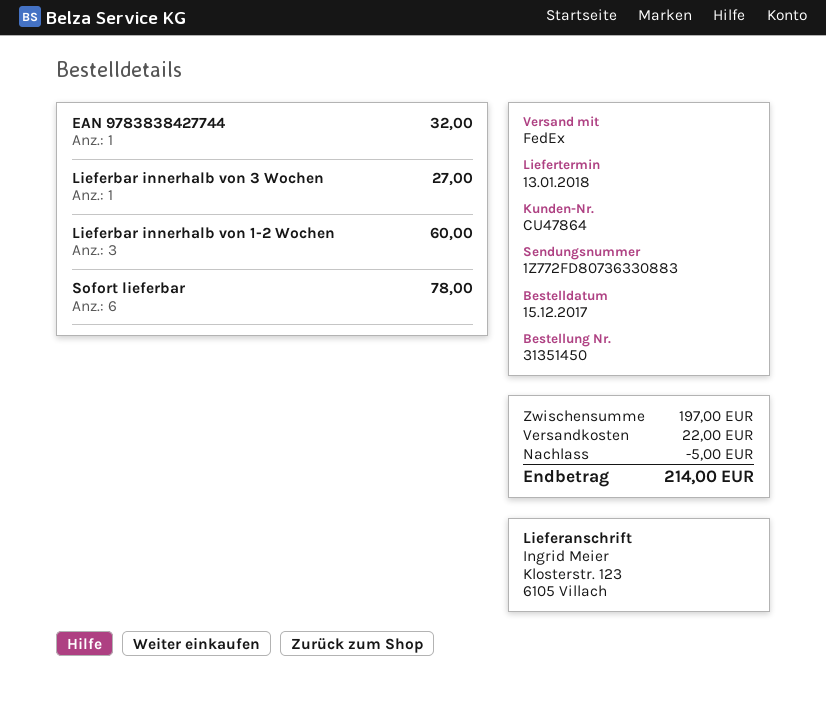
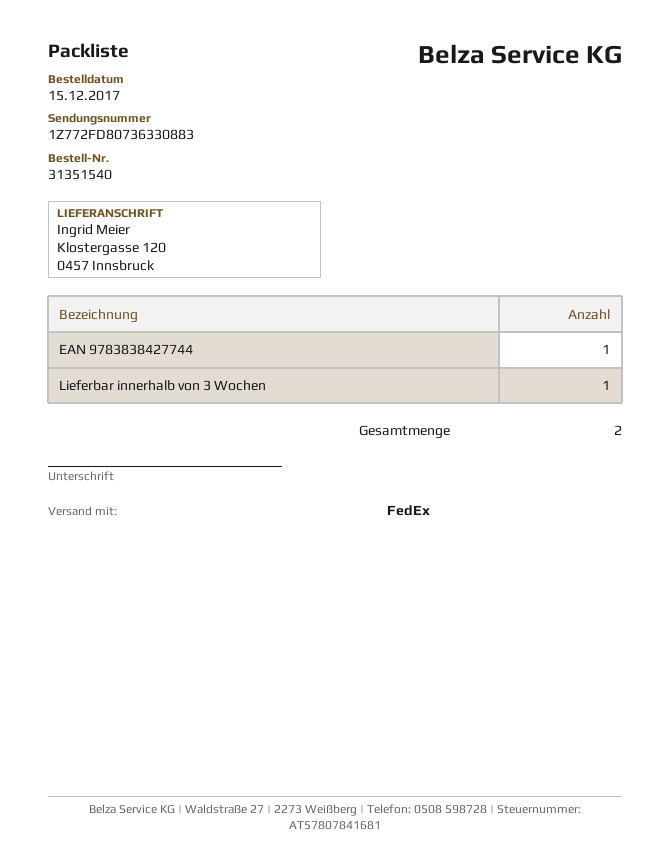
order number: 31351450 -> 31351540
ship to: Klosterstr. 123, 6105 Villach -> Klostergasse 120, 0457 Innsbruck
Lieferbar innerhalb von 1-2 Wochen: 3 -> none
Sofort lieferbar: 6 -> none

